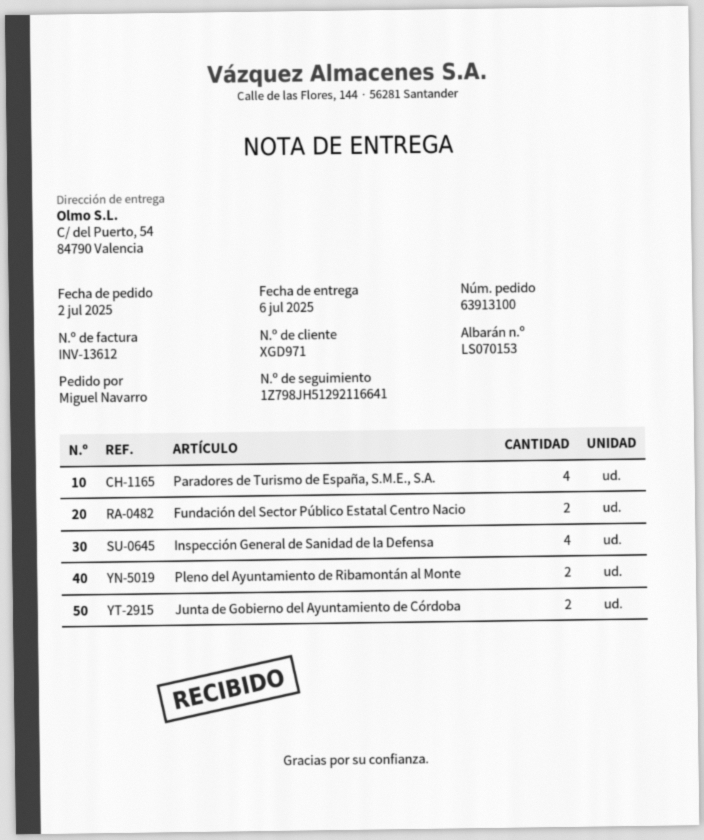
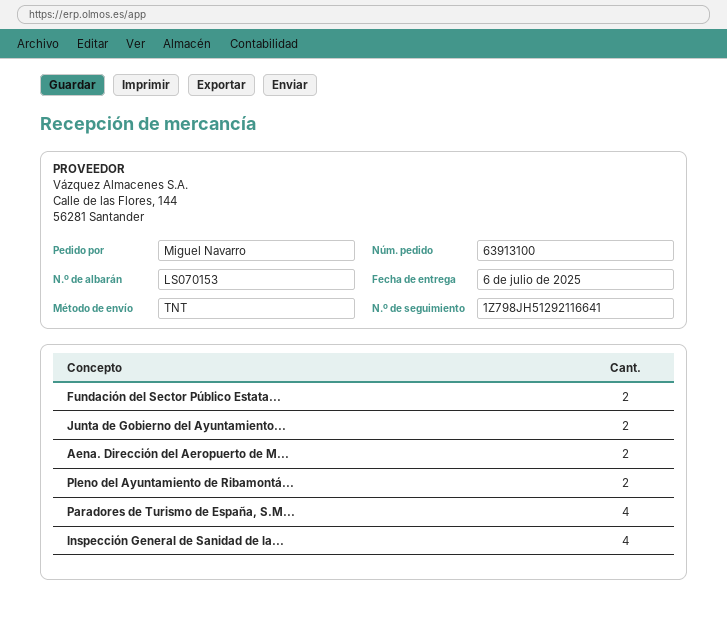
Aena. Dirección del Aeropuerto de M...: none -> 2

